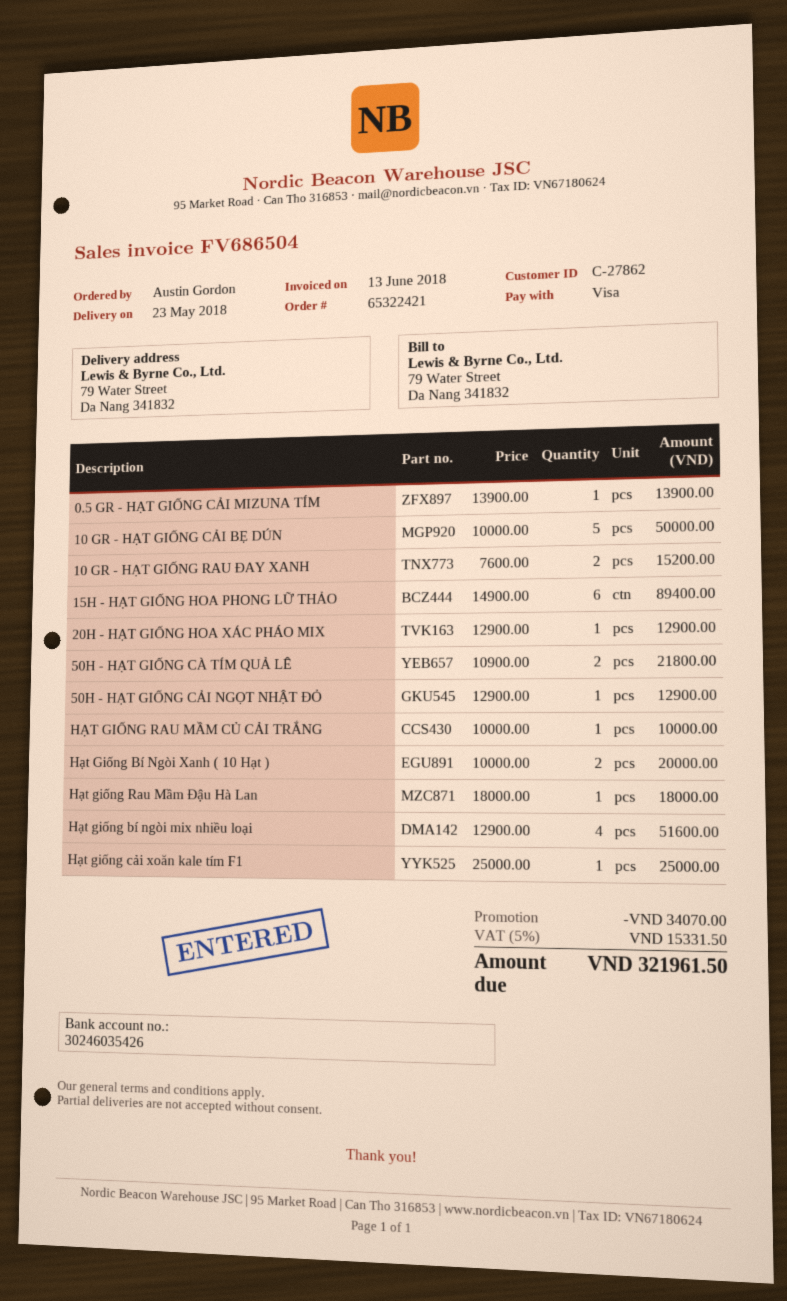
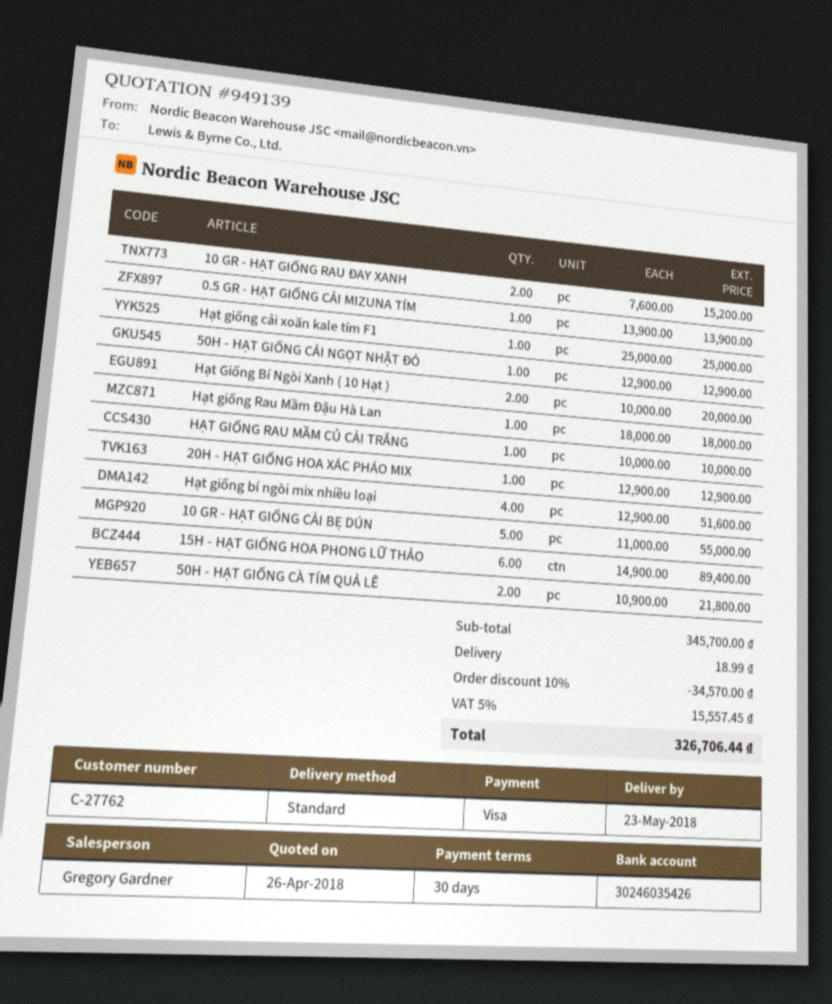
customer number: C-27862 -> C-27762
10 GR - HẠT GIỐNG CẢI BẸ DÚN: 5 x 10000.00 = 50000.00 -> 5 x 11000.00 = 55000.00
discount: 34070.00 -> 34570.00
shipping: none -> 18.99
tax: 5% = 15331.50 -> 5% = 15557.45
total: 321961.50 -> 326706.44

